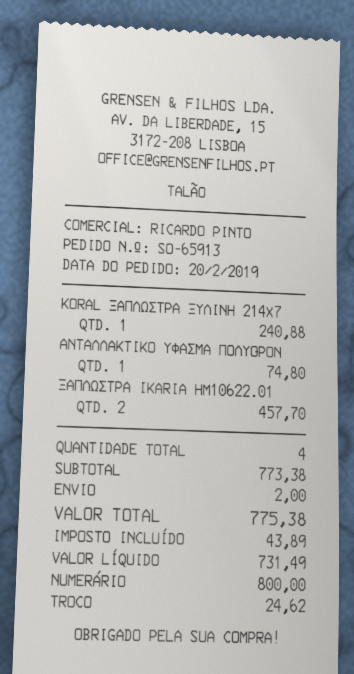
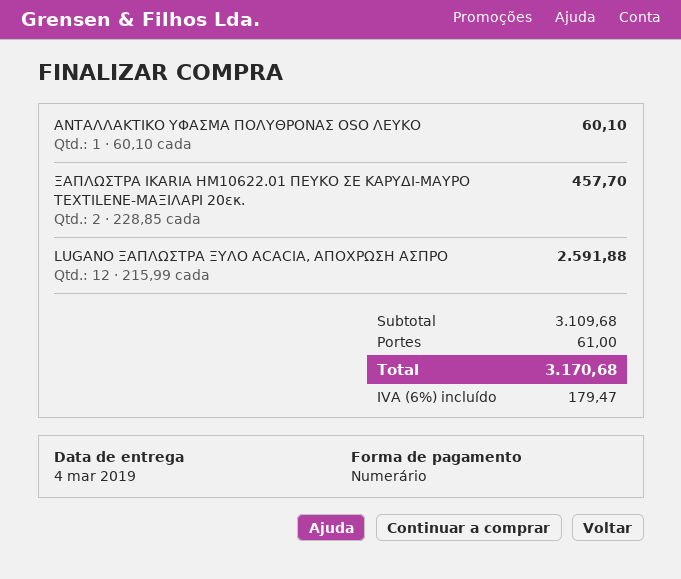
KORAL ΞΑΠΛΩΣΤΡΑ ΞΥΛΙΝΗ 214X7: 1 for 240.88 -> none
ΑΝΤΑΛΛΑΚΤΙΚΟ ΥΦΑΣΜΑ ΠΟΛΥΘΡΟΝ: 1 for 74.80 -> 1 for 60.10
LUGANO ΞΑΠΛΩΣΤΡΑ ΞΥΛΟ ACACIA, ΑΠΟΧΡΩΣΗ ΑΣΠΡΟ: none -> 12 for 2591.88
subtotal: 773.38 -> 3109.68
shipping: 2.00 -> 61.00
tax: 43.89 -> 179.47
total: 775.38 -> 3170.68

